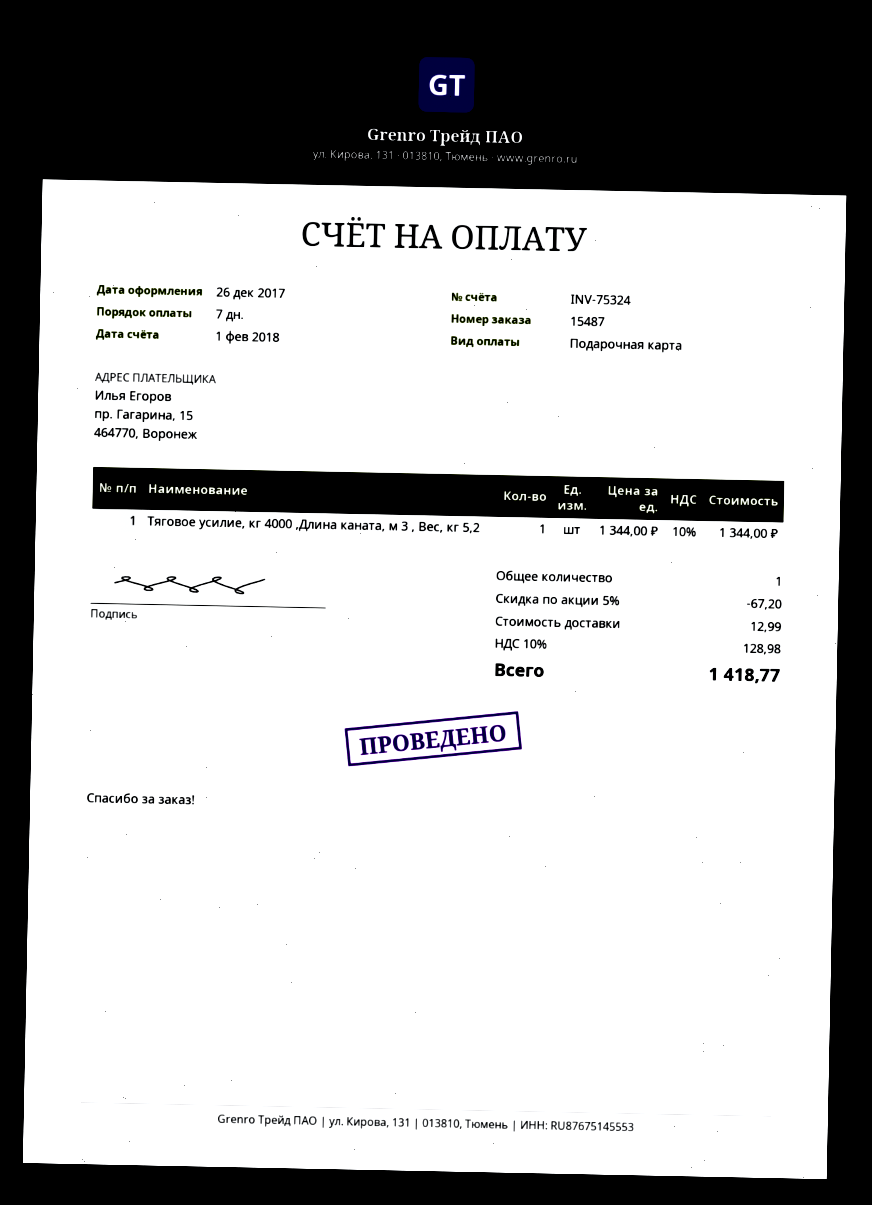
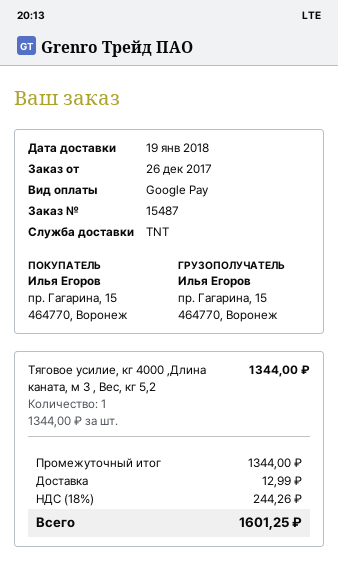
payment method: gift card -> Google Pay
discount: 5% = 67.20 -> none
tax: 10% = 128.98 -> 18% = 244.26
total: 1418.77 -> 1601.25

